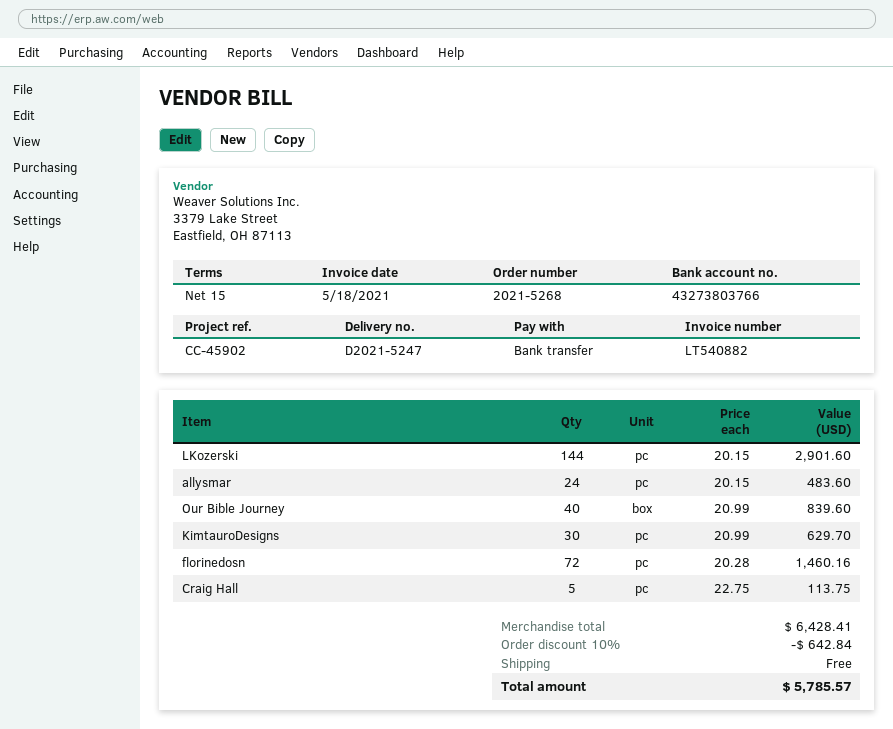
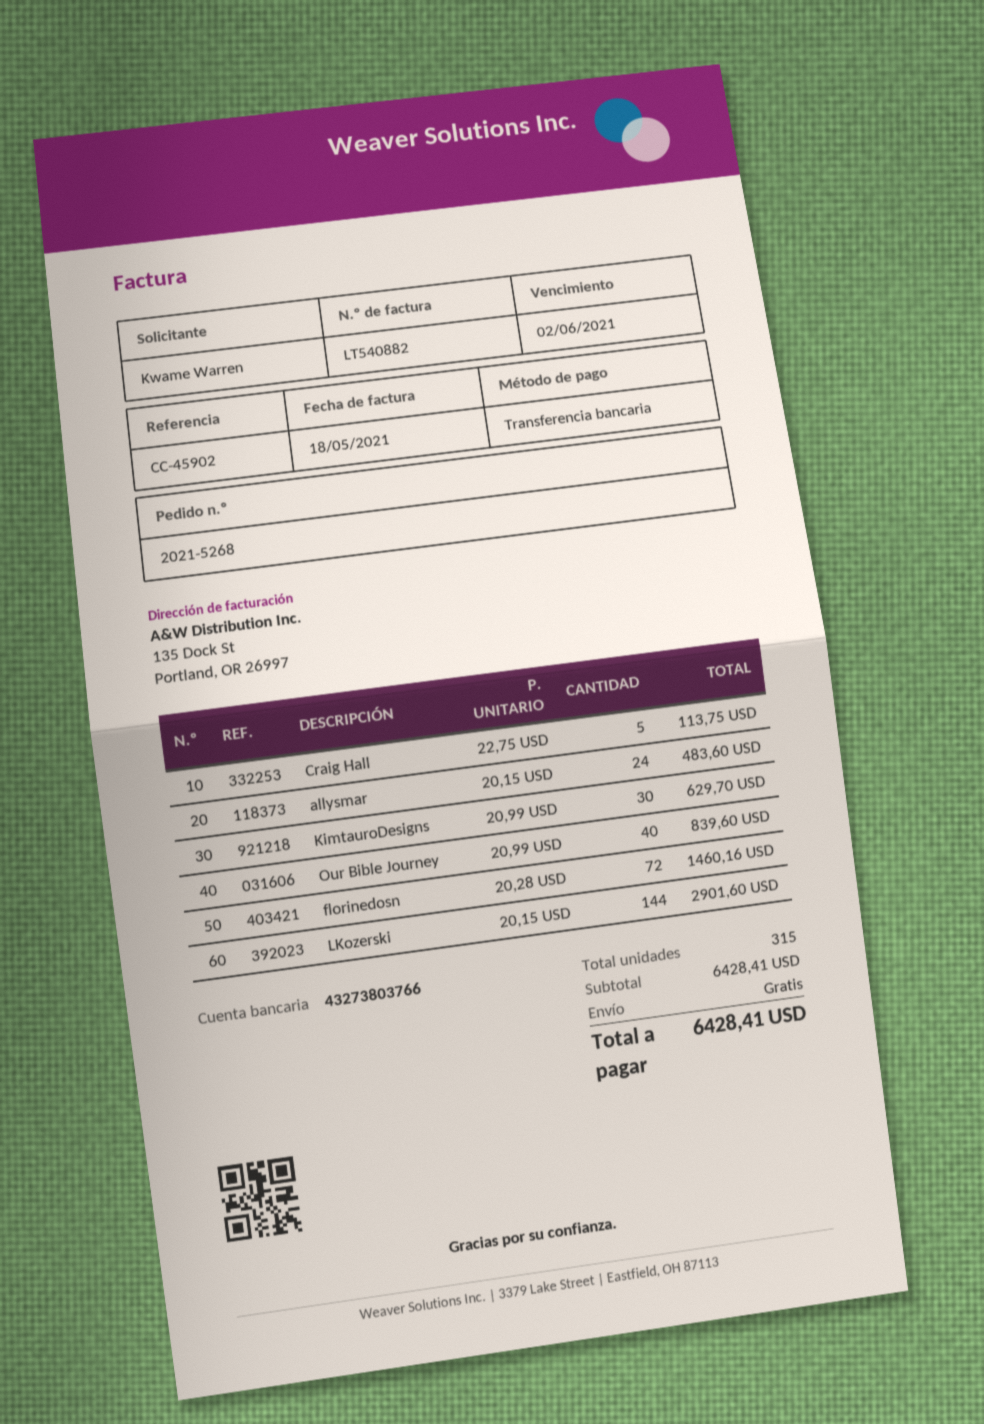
discount: 10% = 642.84 -> none
total: 5785.57 -> 6428.41

